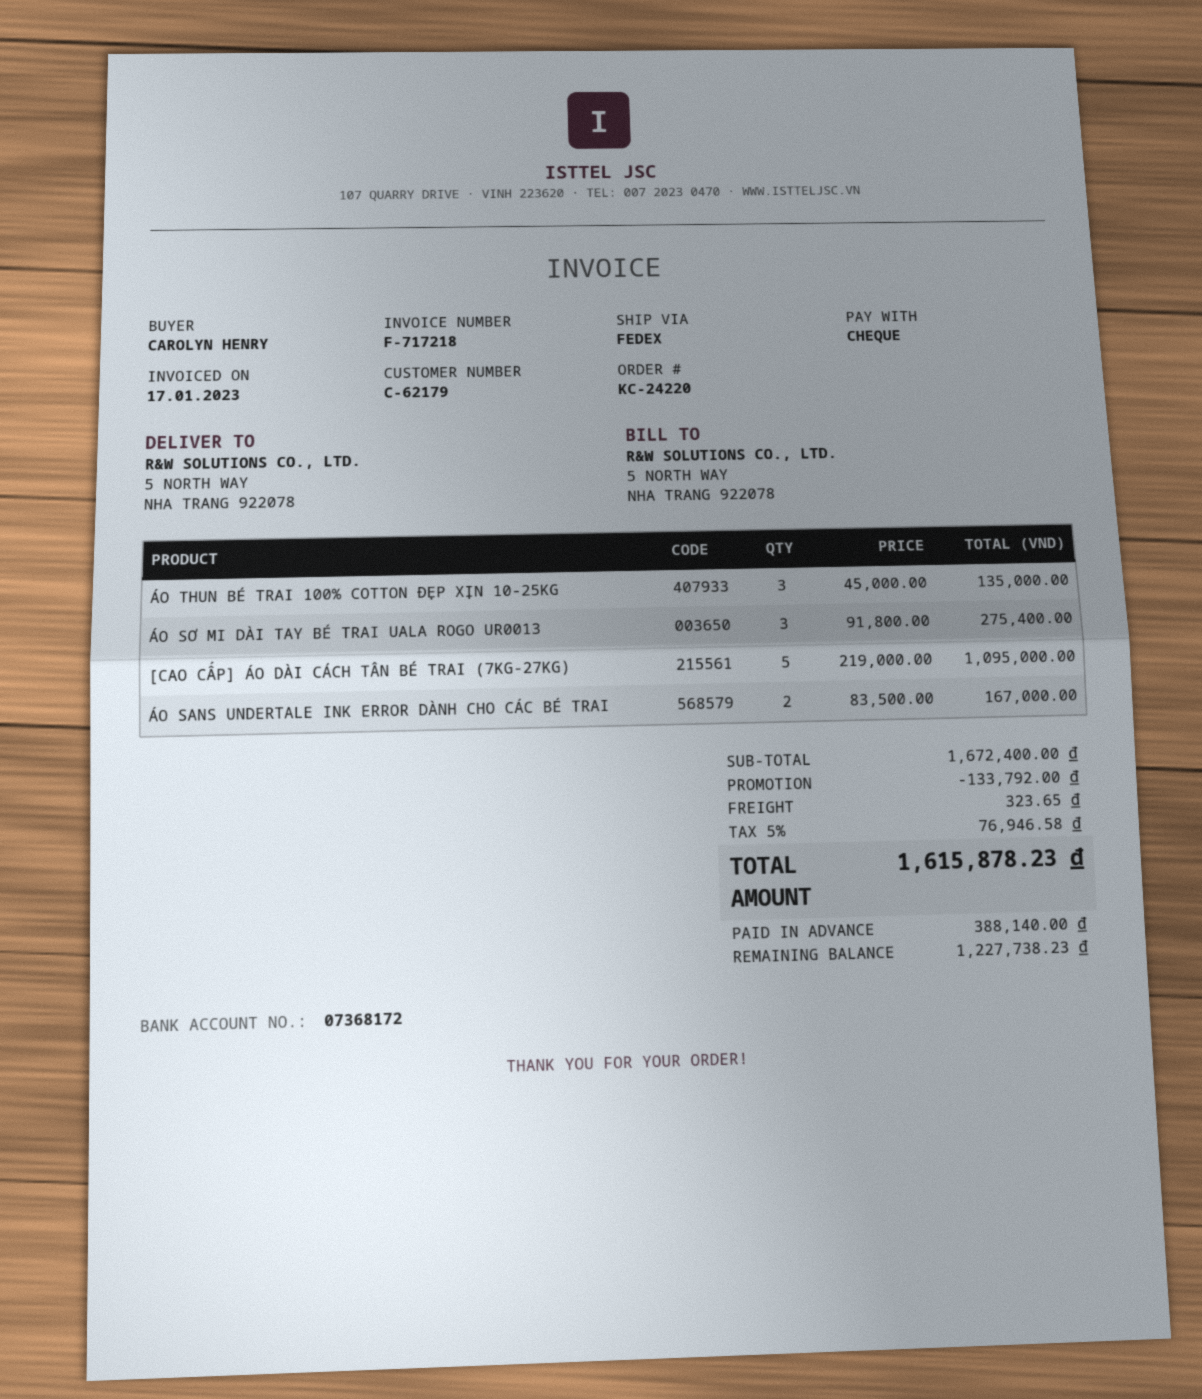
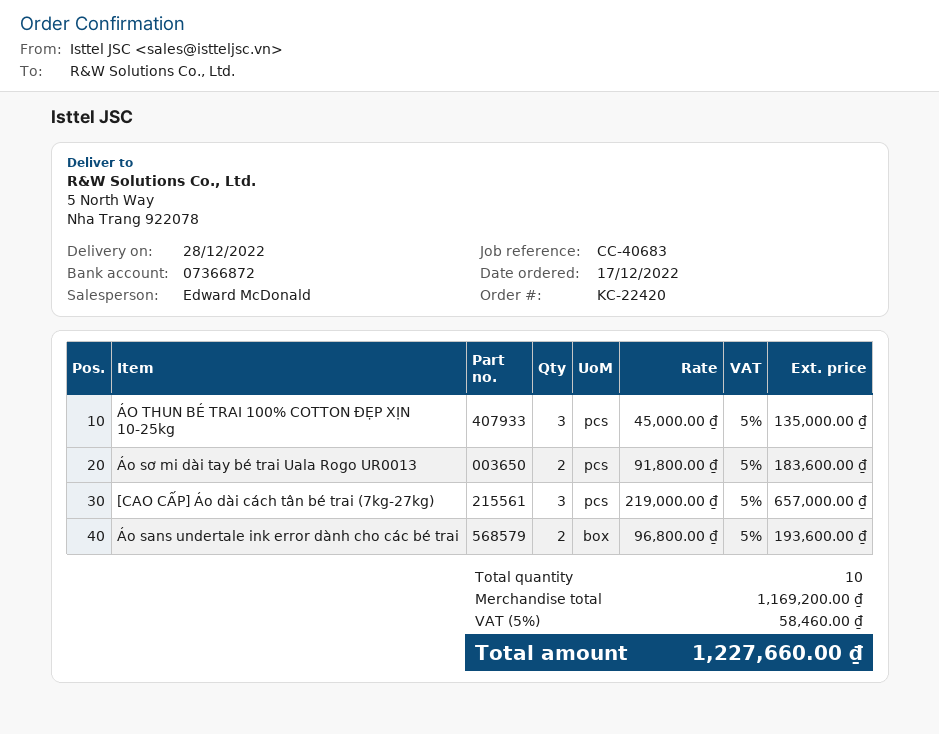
order number: KC-24220 -> KC-22420
bank account: 07368172 -> 07366872
ÁO SƠ MI DÀI TAY BÉ TRAI UALA ROGO UR0013: 3 x 91800.00 = 275400.00 -> 2 x 91800.00 = 183600.00
[CAO CẤP] ÁO DÀI CÁCH TÂN BÉ TRAI (7KG-27KG): 5 x 219000.00 = 1095000.00 -> 3 x 219000.00 = 657000.00
ÁO SANS UNDERTALE INK ERROR DÀNH CHO CÁC BÉ TRAI: 2 x 83500.00 = 167000.00 -> 2 x 96800.00 = 193600.00
subtotal: 1672400.00 -> 1169200.00
discount: 133792.00 -> none
shipping: 323.65 -> none
tax: 5% = 76946.58 -> 5% = 58460.00
total: 1615878.23 -> 1227660.00

